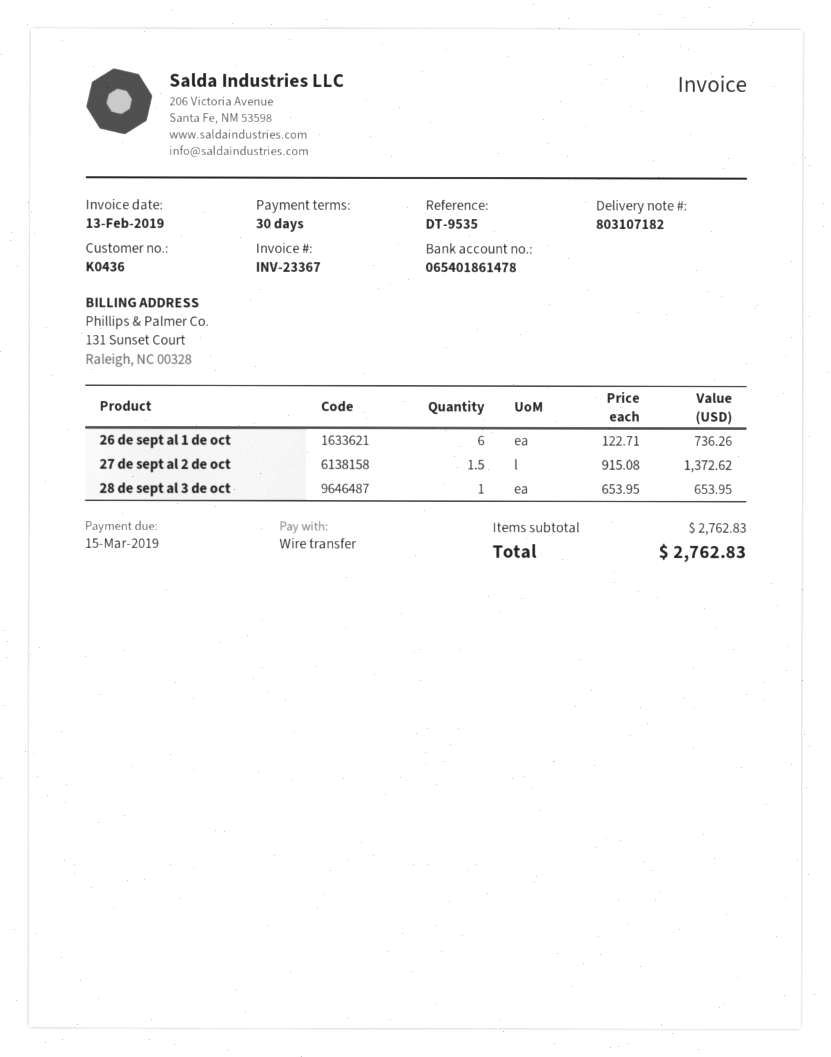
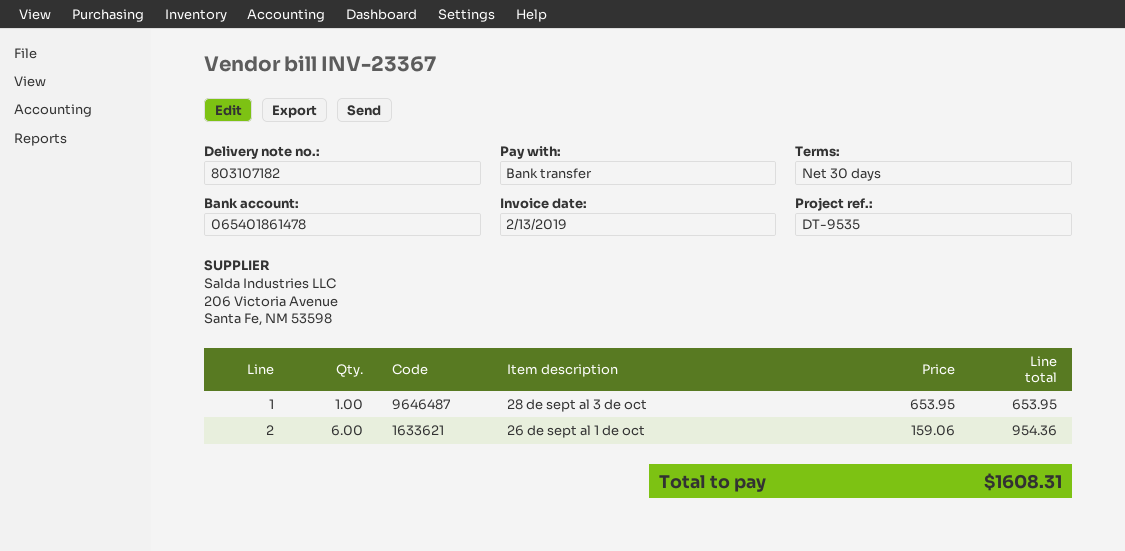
26 de sept al 1 de oct: 6 x 122.71 = 736.26 -> 6 x 159.06 = 954.36
27 de sept al 2 de oct: 1.5 x 915.08 = 1372.62 -> none
total: 2762.83 -> 1608.31

